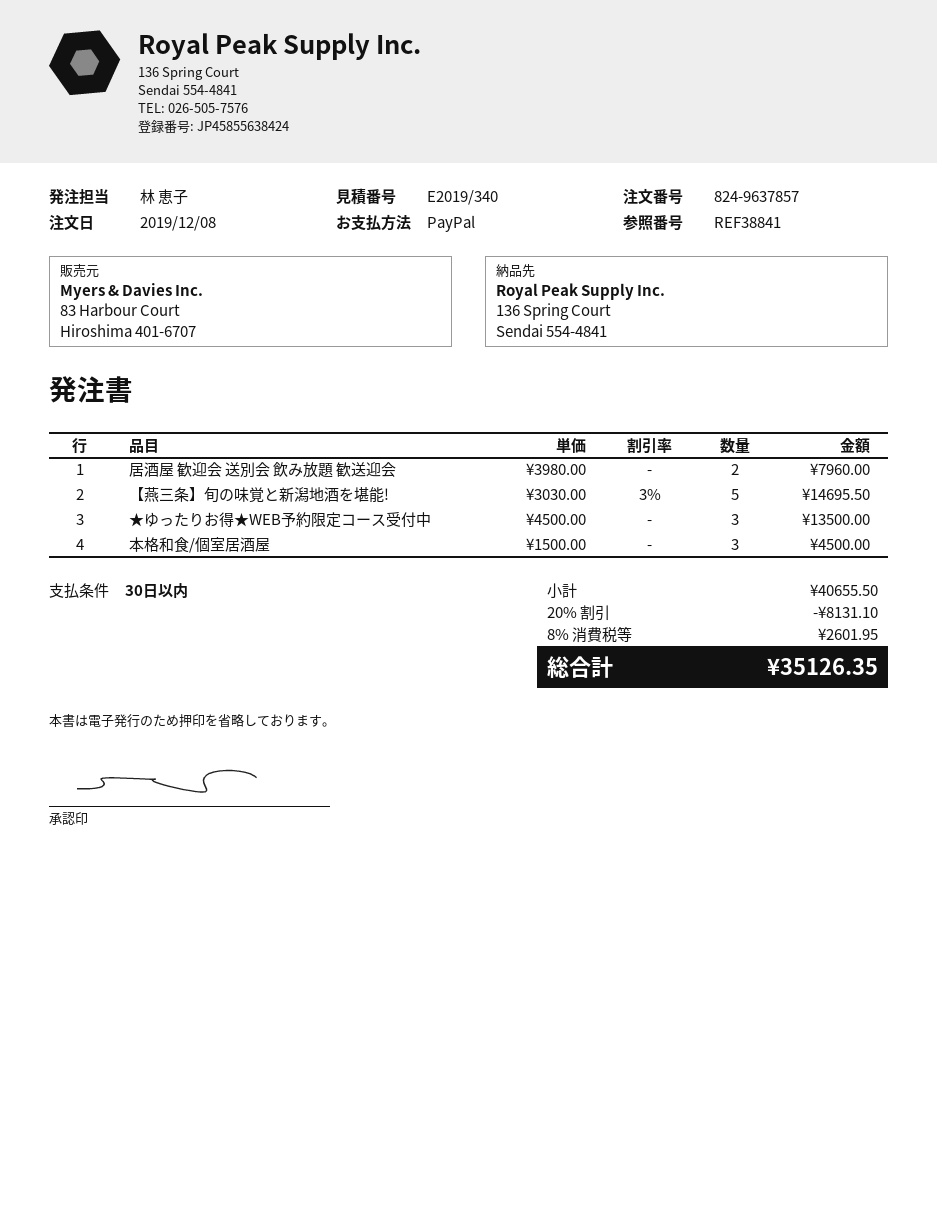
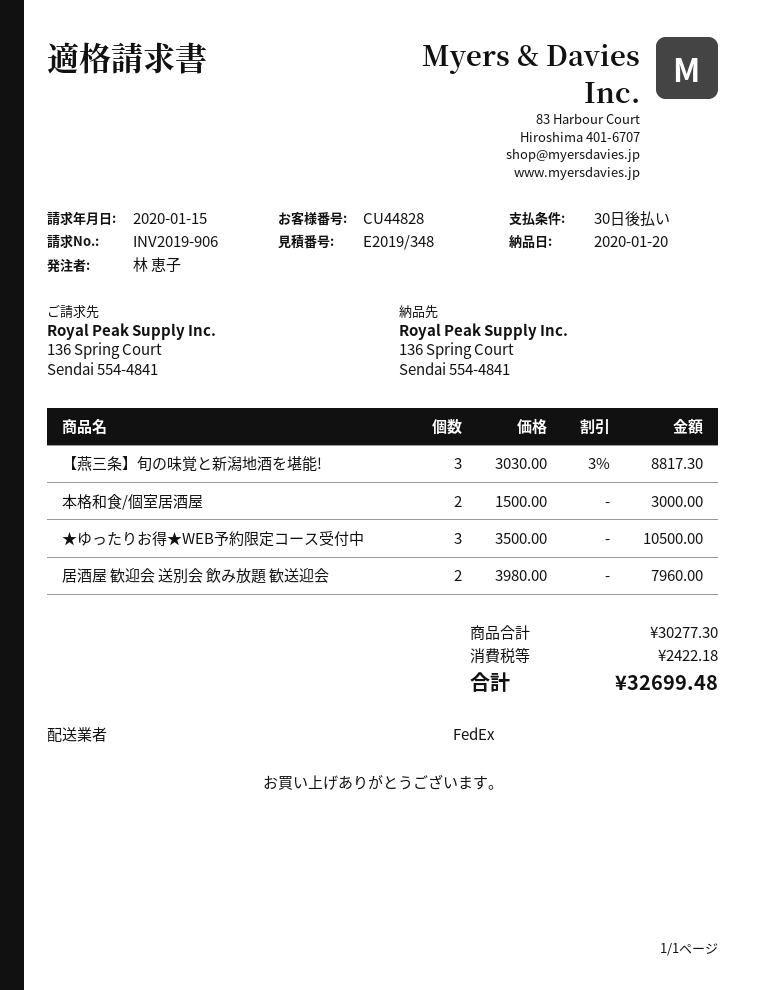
quote number: E2019/340 -> E2019/348
【燕三条】旬の味覚と新潟地酒を堪能!: 5 x 3030.00 - 3% = 14695.50 -> 3 x 3030.00 - 3% = 8817.30
★ゆったりお得★WEB予約限定コース受付中: 3 x 4500.00 = 13500.00 -> 3 x 3500.00 = 10500.00
本格和食/個室居酒屋: 3 x 1500.00 = 4500.00 -> 2 x 1500.00 = 3000.00
subtotal: 40655.50 -> 30277.30
discount: 20% = 8131.10 -> none
tax: 2601.95 -> 2422.18
total: 35126.35 -> 32699.48

